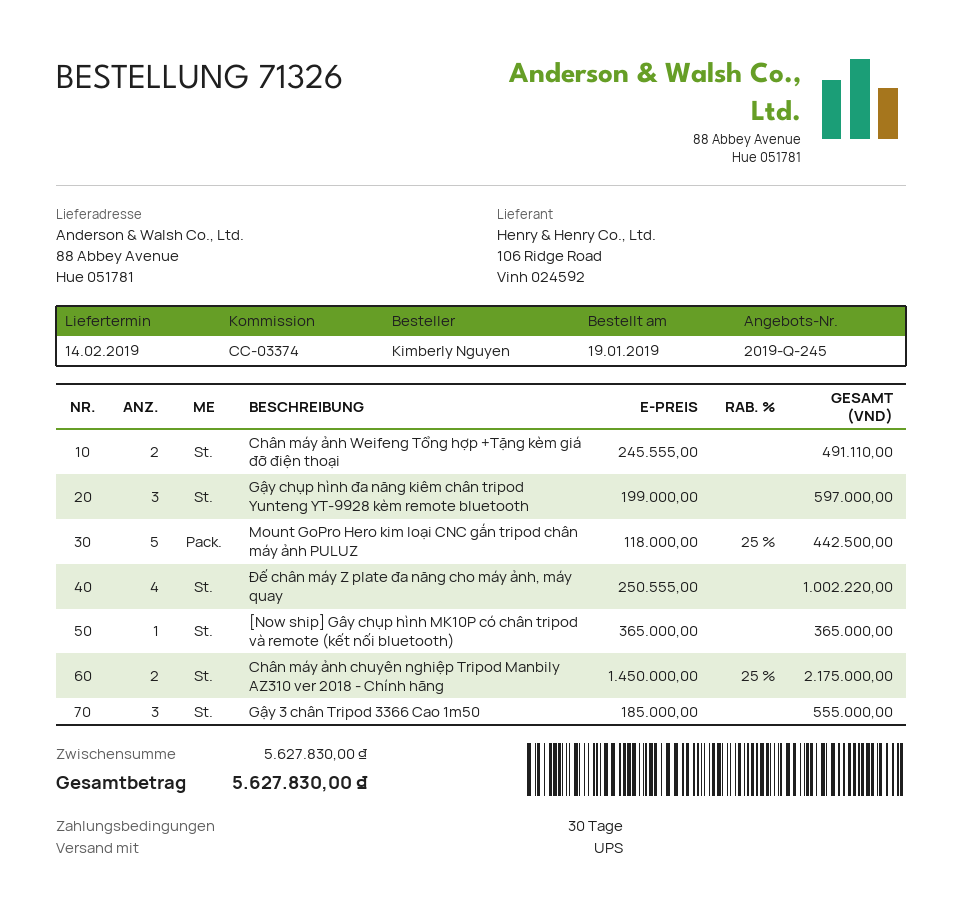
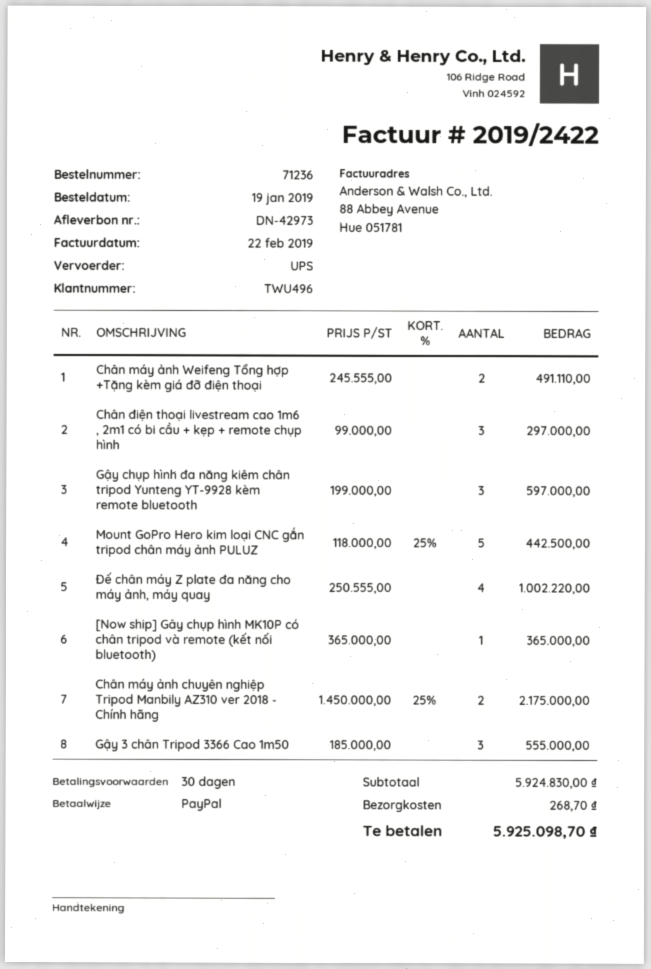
order number: 71326 -> 71236
Chân điện thoại livestream cao 1m6 , 2m1 có bi cầu + kẹp + remote chụp hình: none -> 3 x 99000.00 = 297000.00
subtotal: 5627830.00 -> 5924830.00
shipping: none -> 268.70
total: 5627830.00 -> 5925098.70

